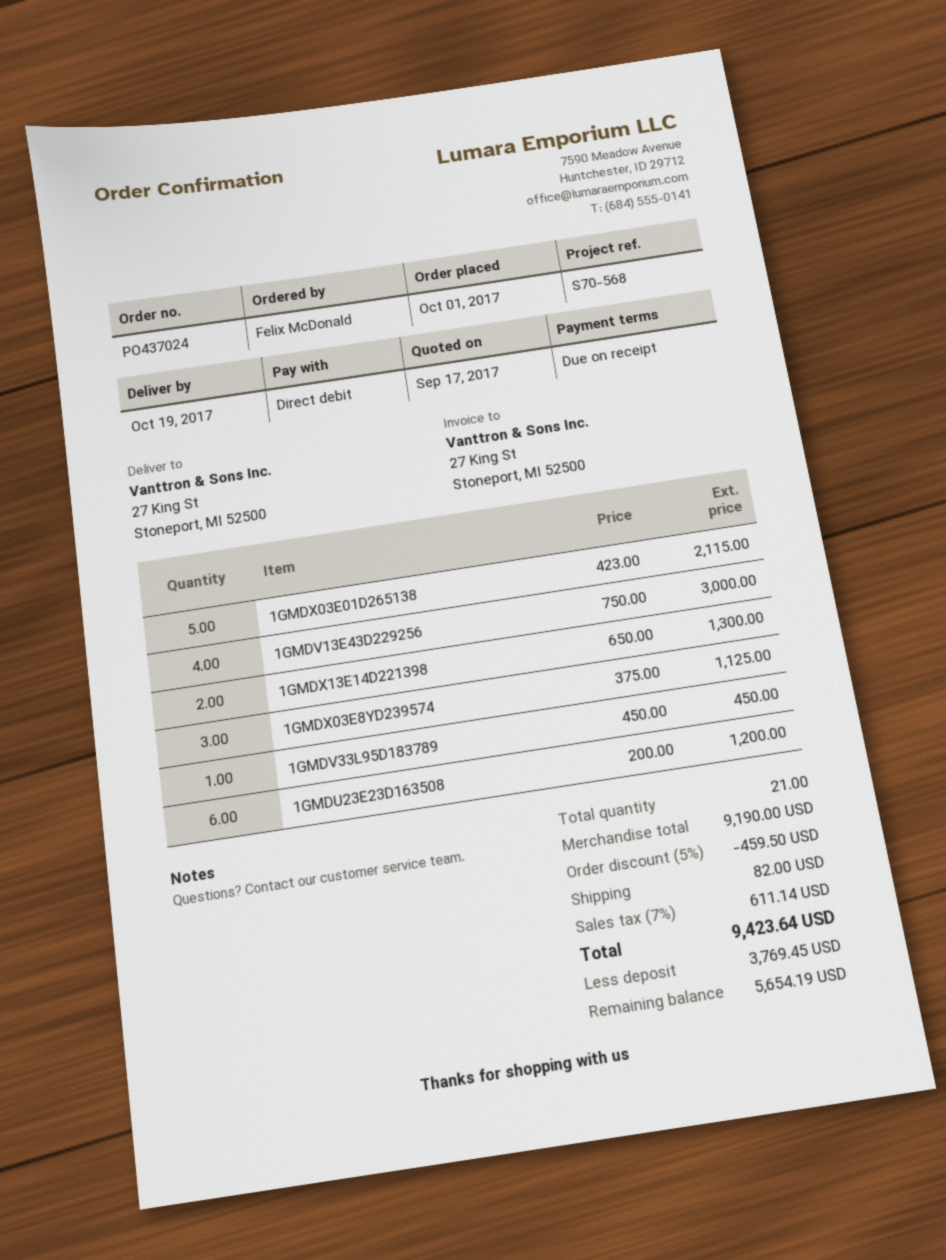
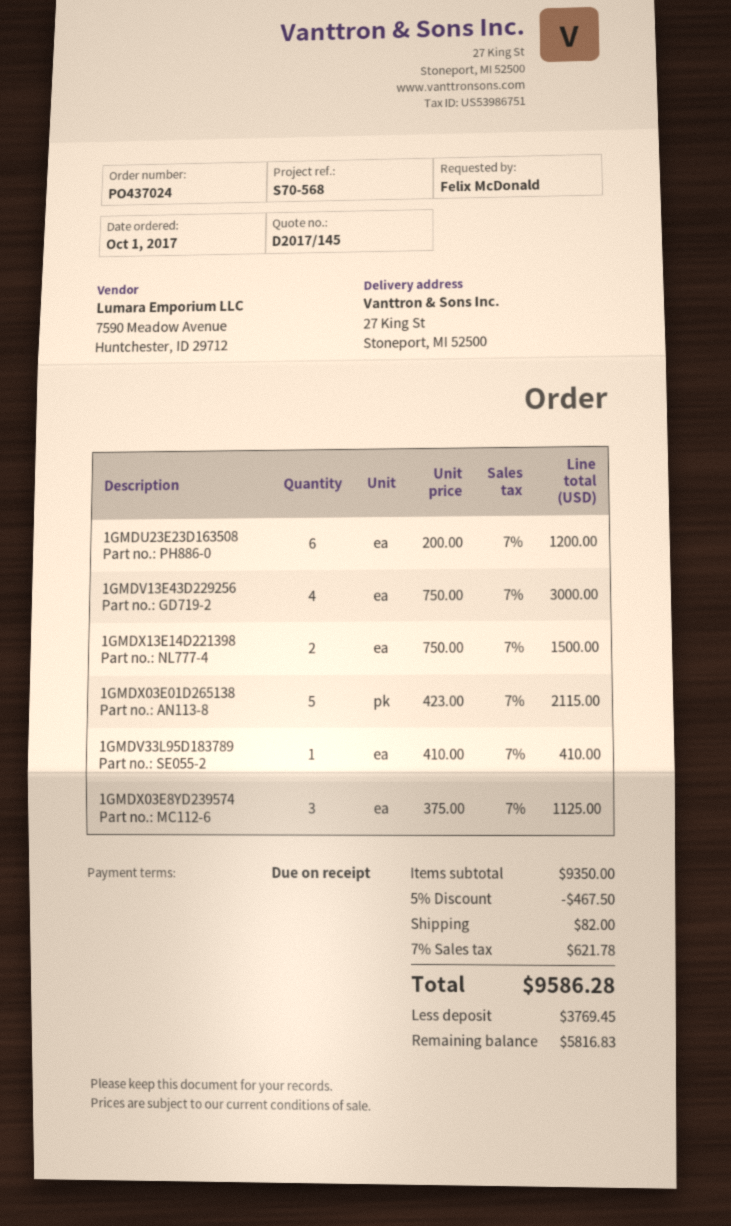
1GMDX13E14D221398: 2 x 650.00 = 1300.00 -> 2 x 750.00 = 1500.00
1GMDV33L95D183789: 1 x 450.00 = 450.00 -> 1 x 410.00 = 410.00
subtotal: 9190.00 -> 9350.00
discount: 5% = 459.50 -> 5% = 467.50
tax: 7% = 611.14 -> 7% = 621.78
total: 9423.64 -> 9586.28
balance: 5654.19 -> 5816.83

